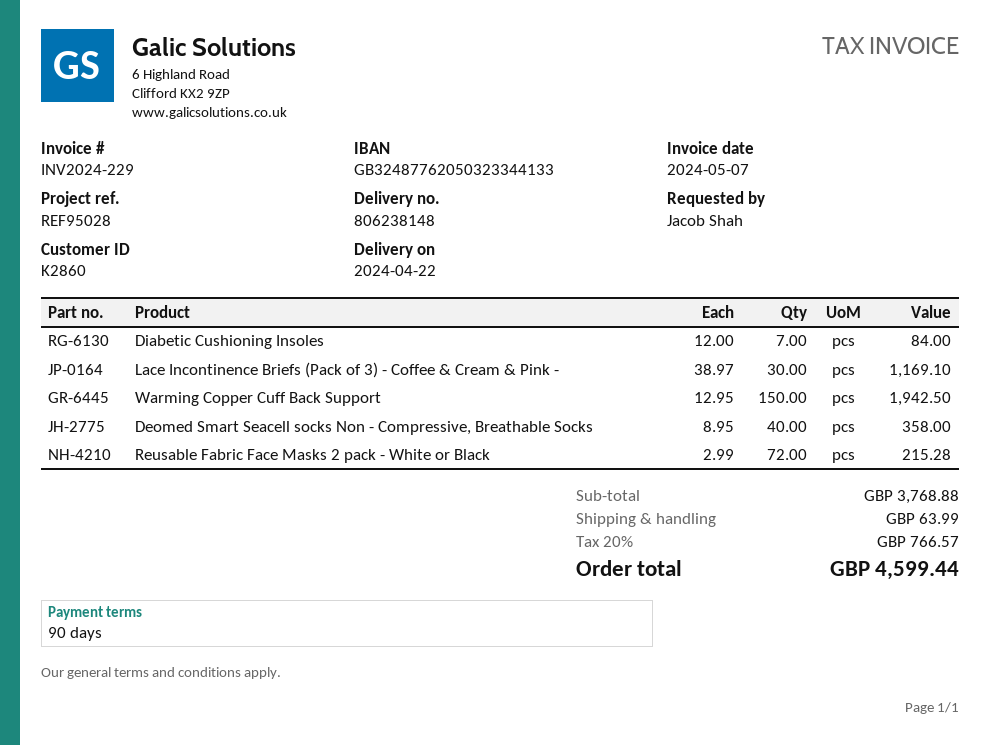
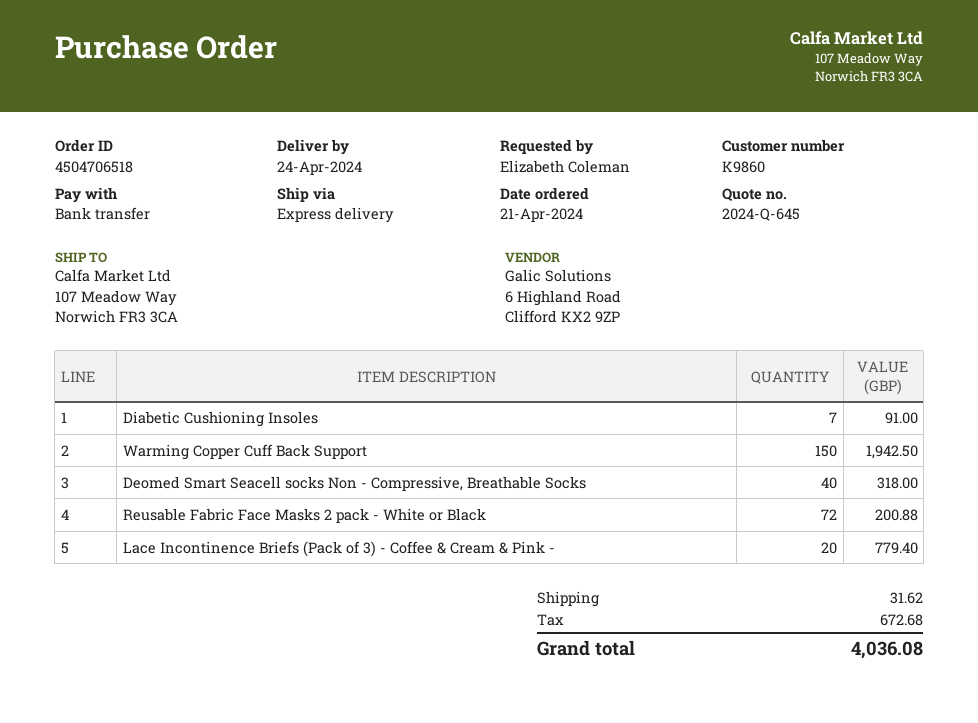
delivery date: 2024-04-22 -> 2024-04-24
customer number: K2860 -> K9860
ordered by: Jacob Shah -> Elizabeth Coleman
Diabetic Cushioning Insoles: 7 for 84.00 -> 7 for 91.00
Lace Incontinence Briefs (Pack of 3) - Coffee & Cream & Pink -: 30 for 1169.10 -> 20 for 779.40
Deomed Smart Seacell socks Non - Compressive, Breathable Socks: 40 for 358.00 -> 40 for 318.00
Reusable Fabric Face Masks 2 pack - White or Black: 72 for 215.28 -> 72 for 200.88
shipping: 63.99 -> 31.62
tax: 766.57 -> 672.68
total: 4599.44 -> 4036.08

